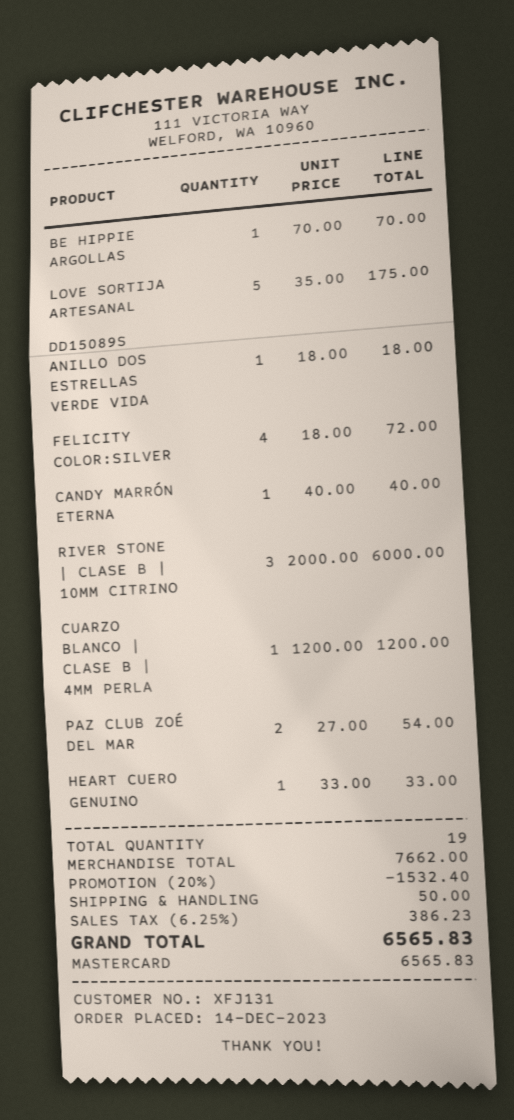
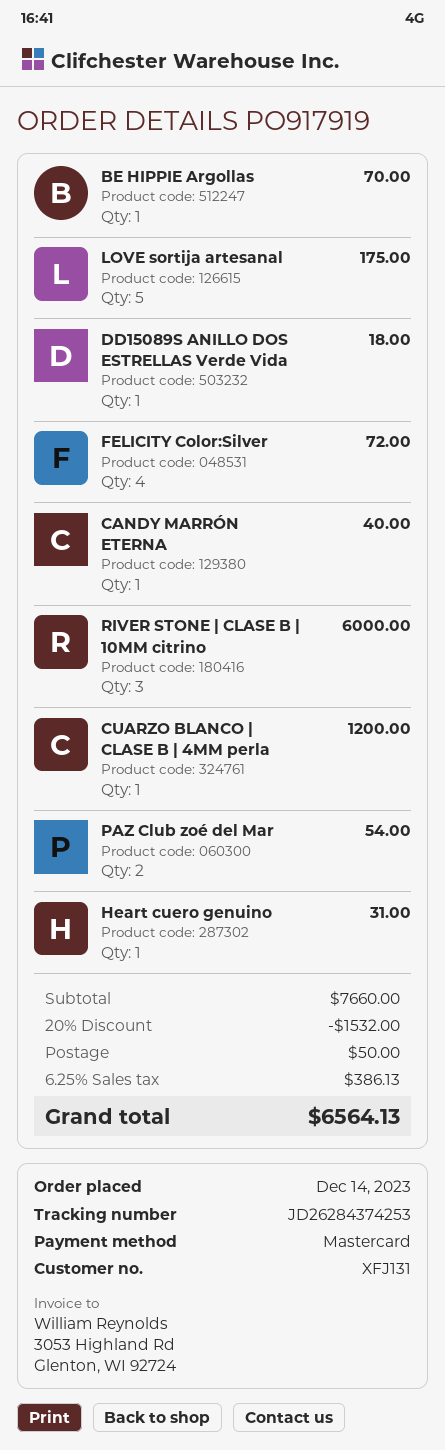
HEART CUERO GENUINO: 1 for 33.00 -> 1 for 31.00
subtotal: 7662.00 -> 7660.00
discount: 20% = 1532.40 -> 20% = 1532.00
tax: 6.25% = 386.23 -> 6.25% = 386.13
total: 6565.83 -> 6564.13

